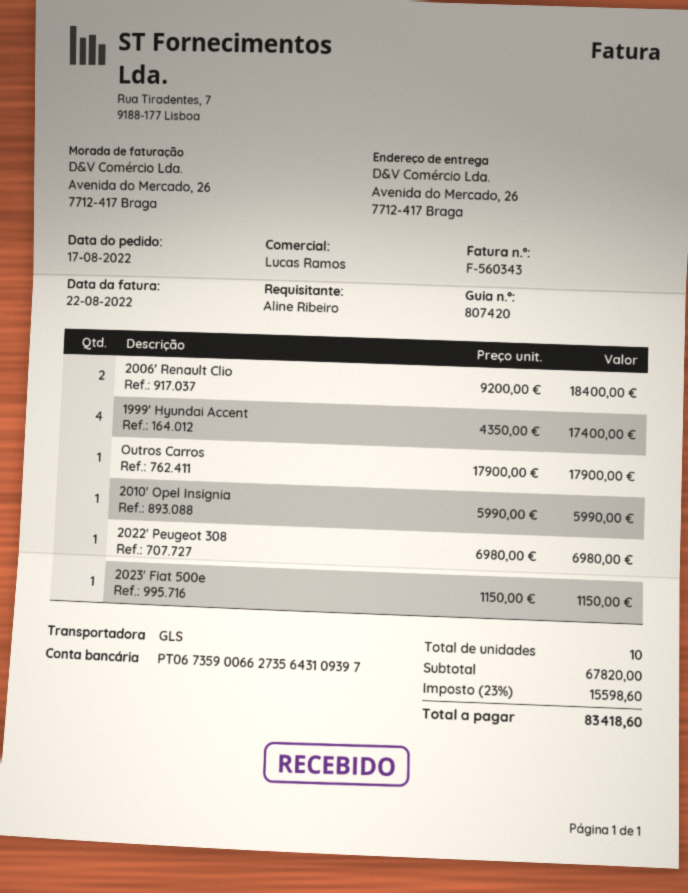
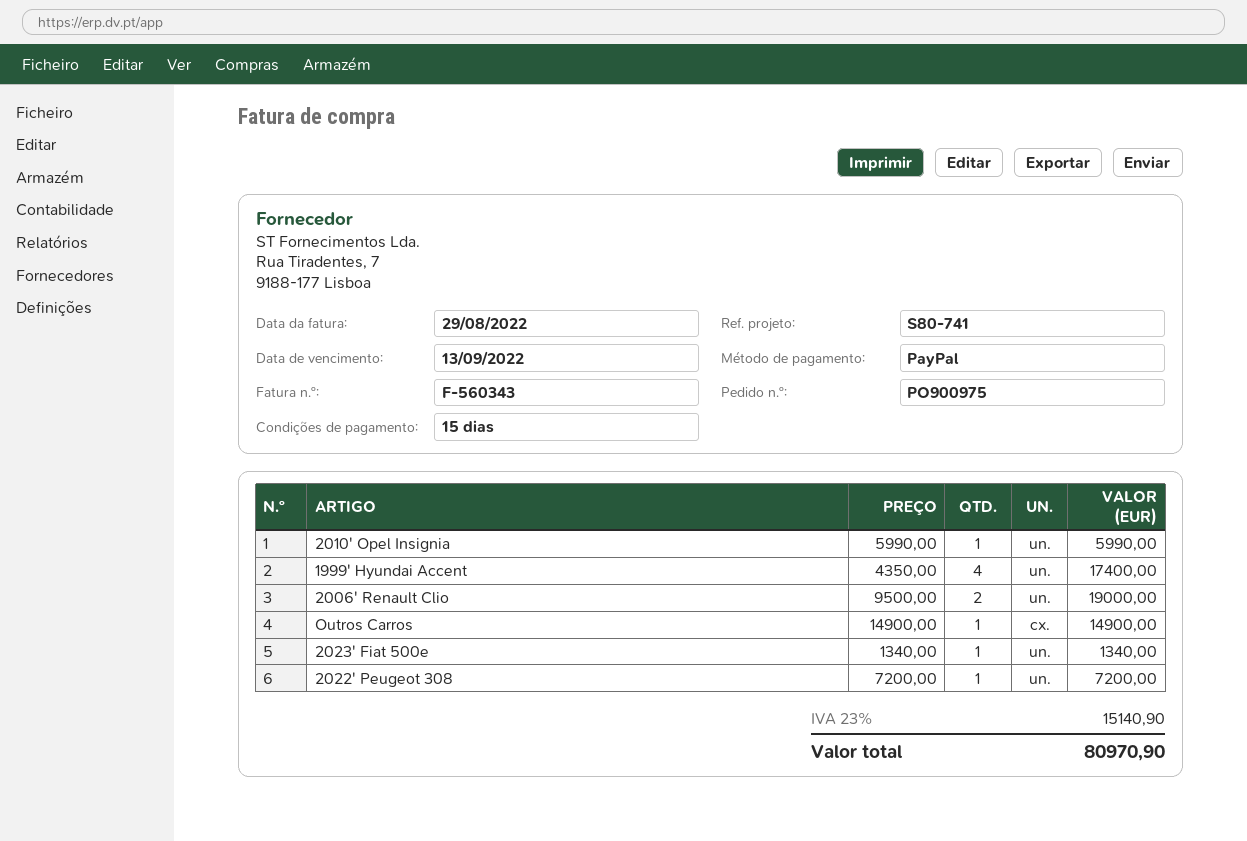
invoice date: 2022-08-22 -> 2022-08-29
2006' Renault Clio: 2 x 9200.00 = 18400.00 -> 2 x 9500.00 = 19000.00
Outros Carros: 1 x 17900.00 = 17900.00 -> 1 x 14900.00 = 14900.00
2022' Peugeot 308: 1 x 6980.00 = 6980.00 -> 1 x 7200.00 = 7200.00
2023' Fiat 500e: 1 x 1150.00 = 1150.00 -> 1 x 1340.00 = 1340.00
tax: 23% = 15598.60 -> 23% = 15140.90
total: 83418.60 -> 80970.90

